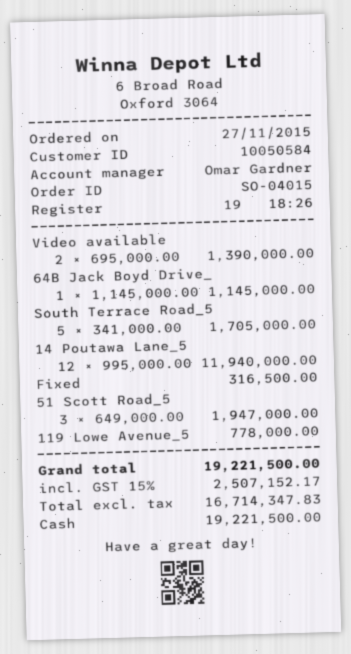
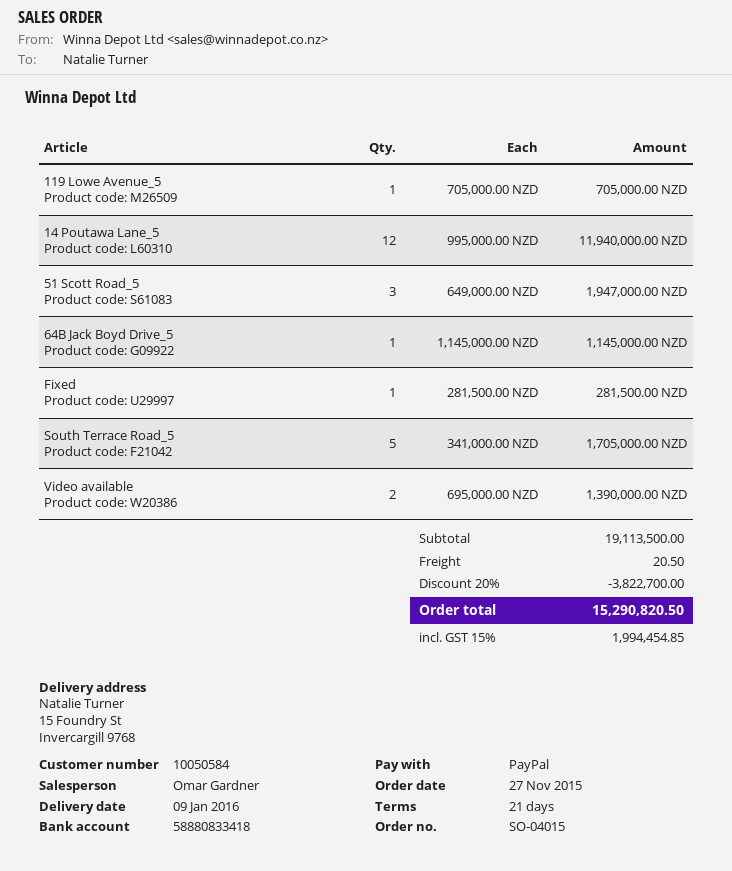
payment method: cash -> PayPal
Fixed: 1 x 316500.00 = 316500.00 -> 1 x 281500.00 = 281500.00
119 Lowe Avenue_5: 1 x 778000.00 = 778000.00 -> 1 x 705000.00 = 705000.00
discount: none -> 20% = 3822700.00
shipping: none -> 20.50
tax: 15% = 2507152.17 -> 15% = 1994454.85
total: 19221500.00 -> 15290820.50

